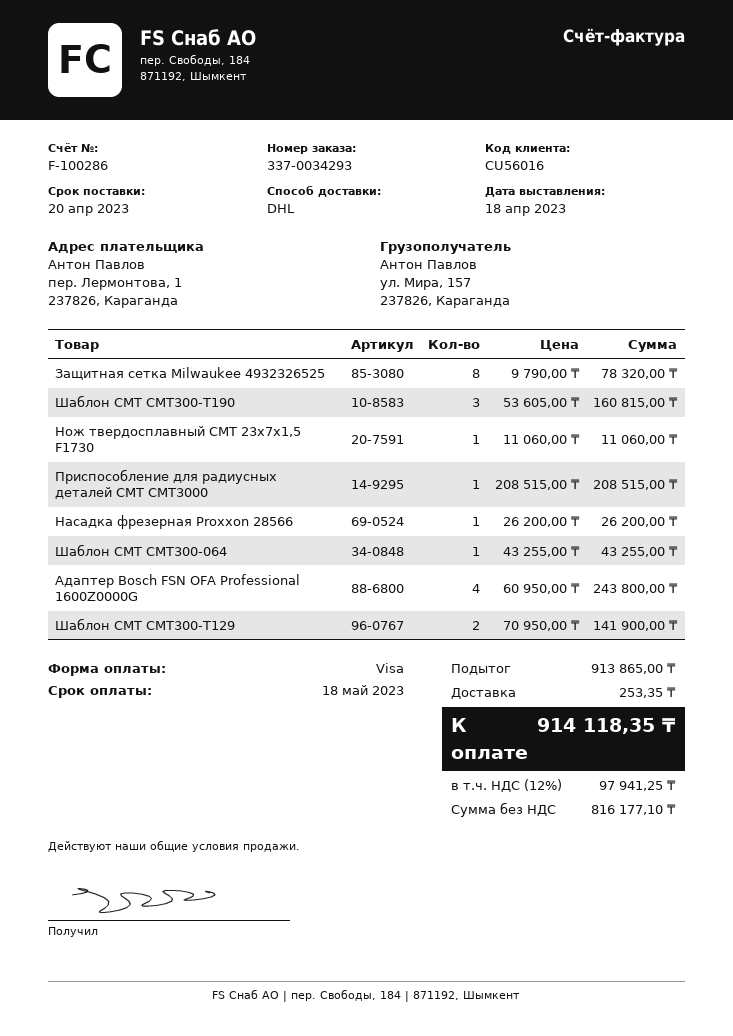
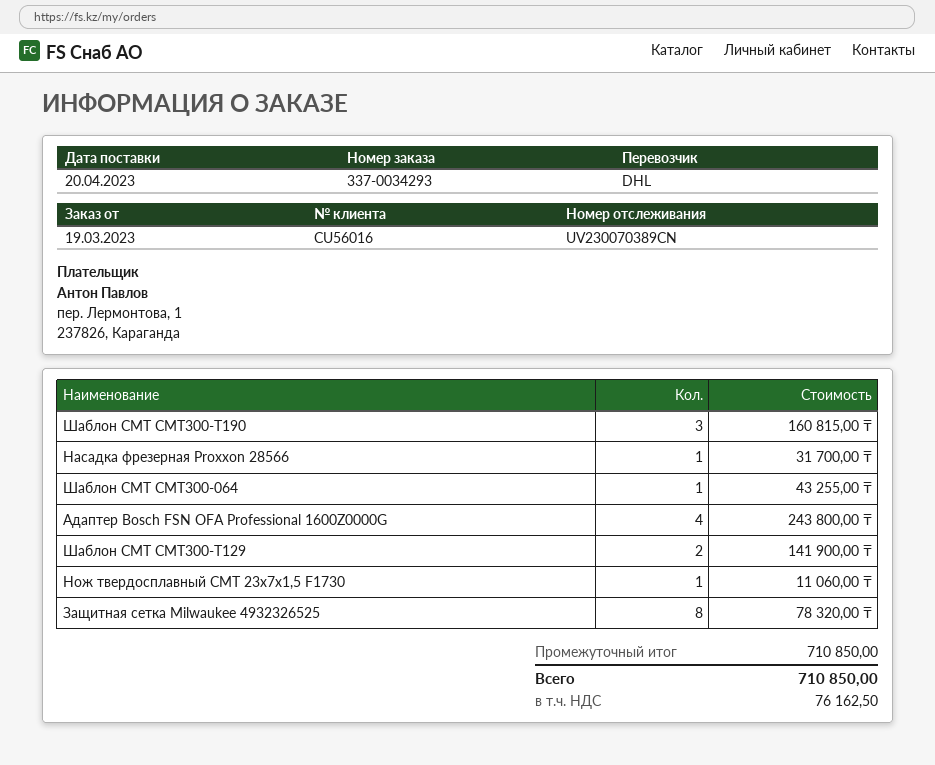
Приспособление для радиусных деталей CMT CMT3000: 1 for 208515.00 -> none
Насадка фрезерная Proxxon 28566: 1 for 26200.00 -> 1 for 31700.00
subtotal: 913865.00 -> 710850.00
shipping: 253.35 -> none
tax: 97941.25 -> 76162.50
total: 914118.35 -> 710850.00

